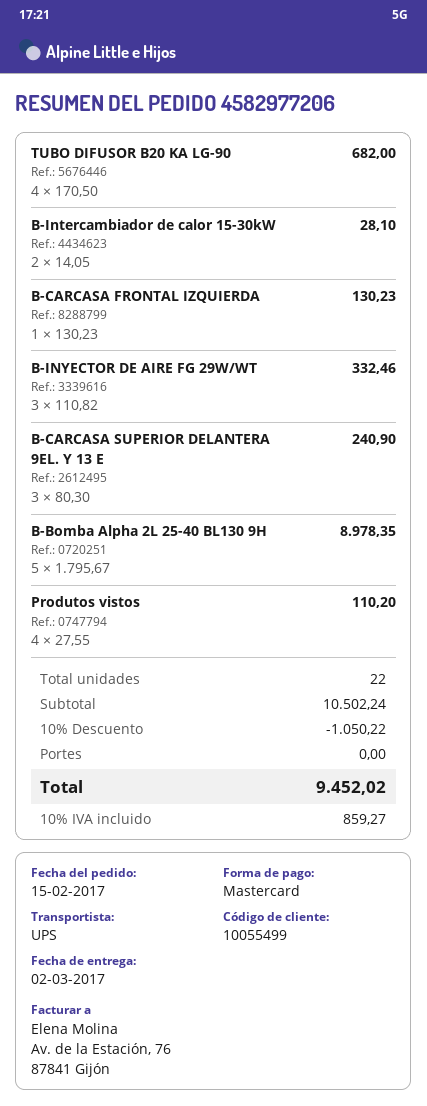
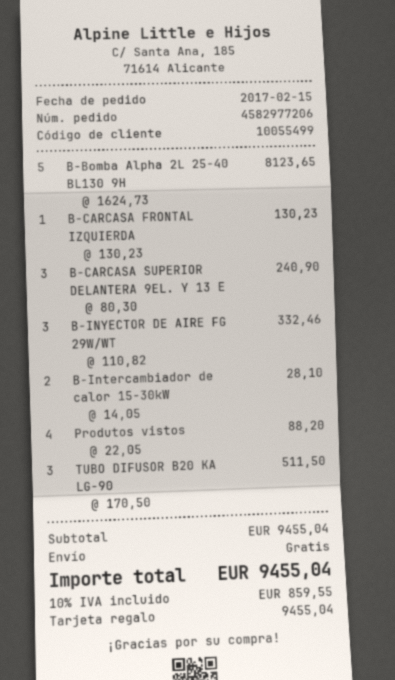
payment method: Mastercard -> gift card
TUBO DIFUSOR B20 KA LG-90: 4 x 170.50 = 682.00 -> 3 x 170.50 = 511.50
B-Bomba Alpha 2L 25-40 BL130 9H: 5 x 1795.67 = 8978.35 -> 5 x 1624.73 = 8123.65
Produtos vistos: 4 x 27.55 = 110.20 -> 4 x 22.05 = 88.20
subtotal: 10502.24 -> 9455.04
discount: 10% = 1050.22 -> none
tax: 10% = 859.27 -> 10% = 859.55
total: 9452.02 -> 9455.04

